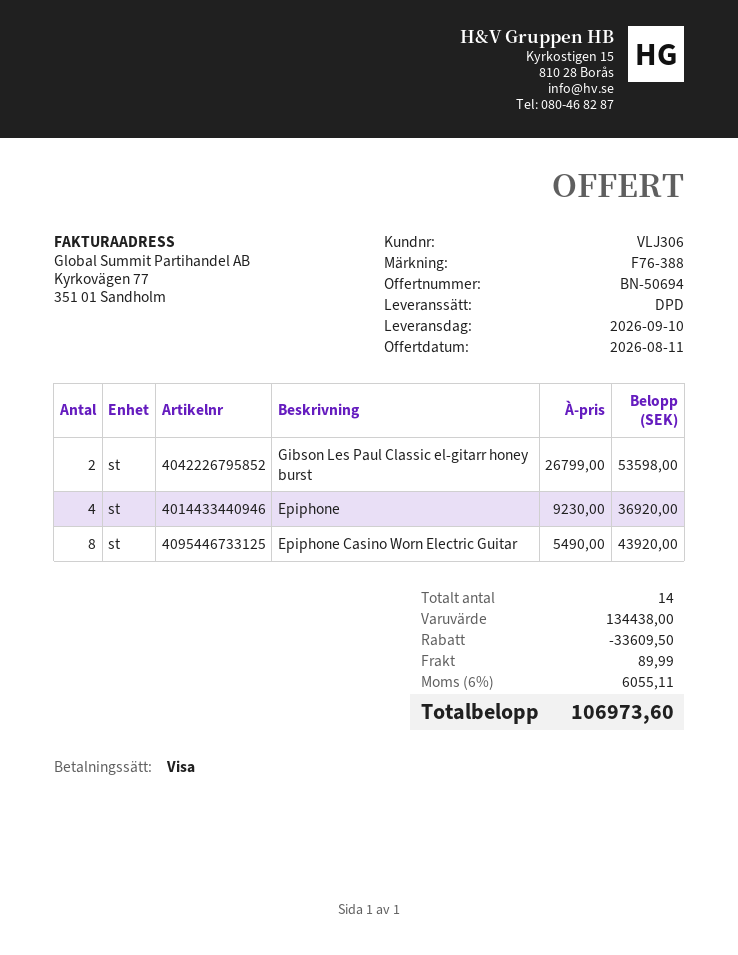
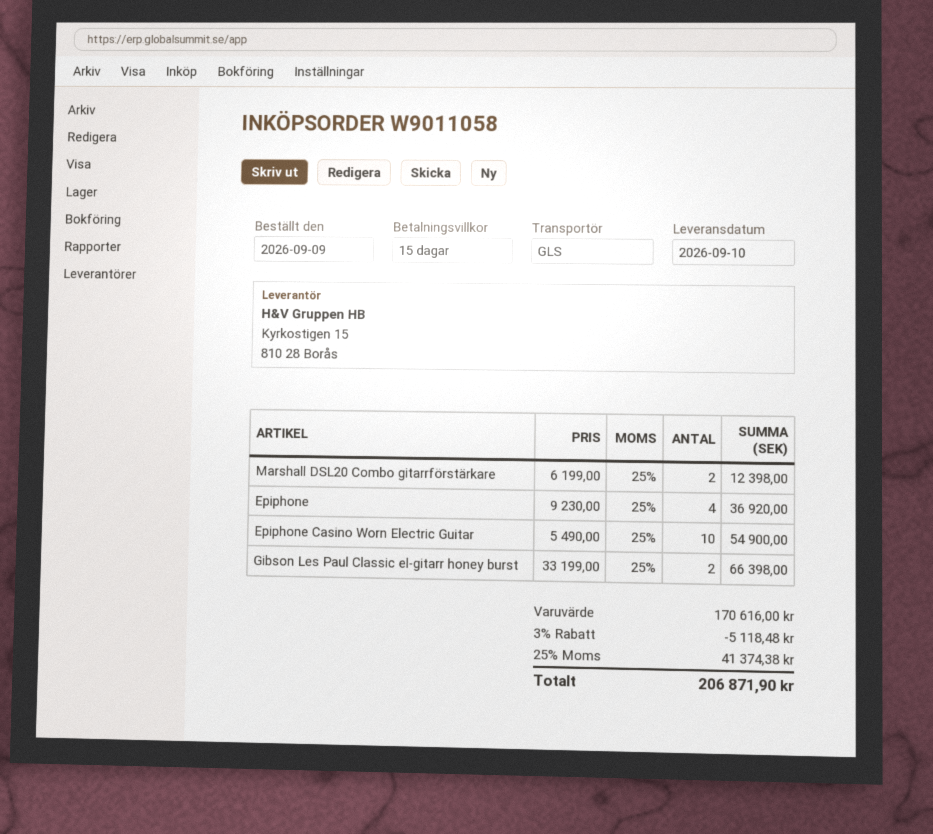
shipping method: DPD -> GLS
Gibson Les Paul Classic el-gitarr honey burst: 2 x 26799.00 = 53598.00 -> 2 x 33199.00 = 66398.00
Epiphone Casino Worn Electric Guitar: 8 x 5490.00 = 43920.00 -> 10 x 5490.00 = 54900.00
Marshall DSL20 Combo gitarrförstärkare: none -> 2 x 6199.00 = 12398.00
subtotal: 134438.00 -> 170616.00
discount: 33609.50 -> 5118.48
shipping: 89.99 -> none
tax: 6% = 6055.11 -> 25% = 41374.38
total: 106973.60 -> 206871.90

